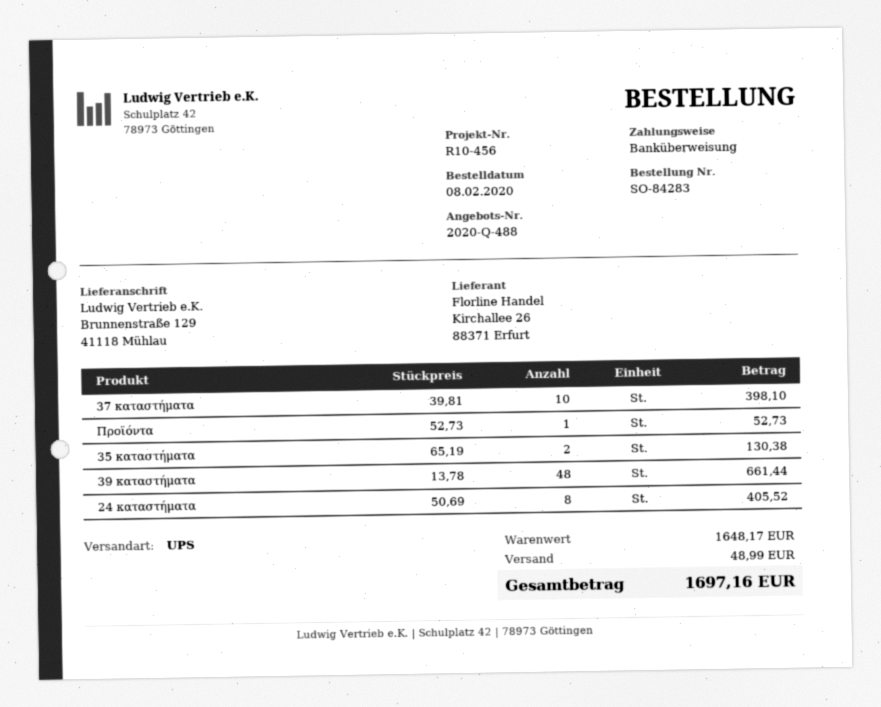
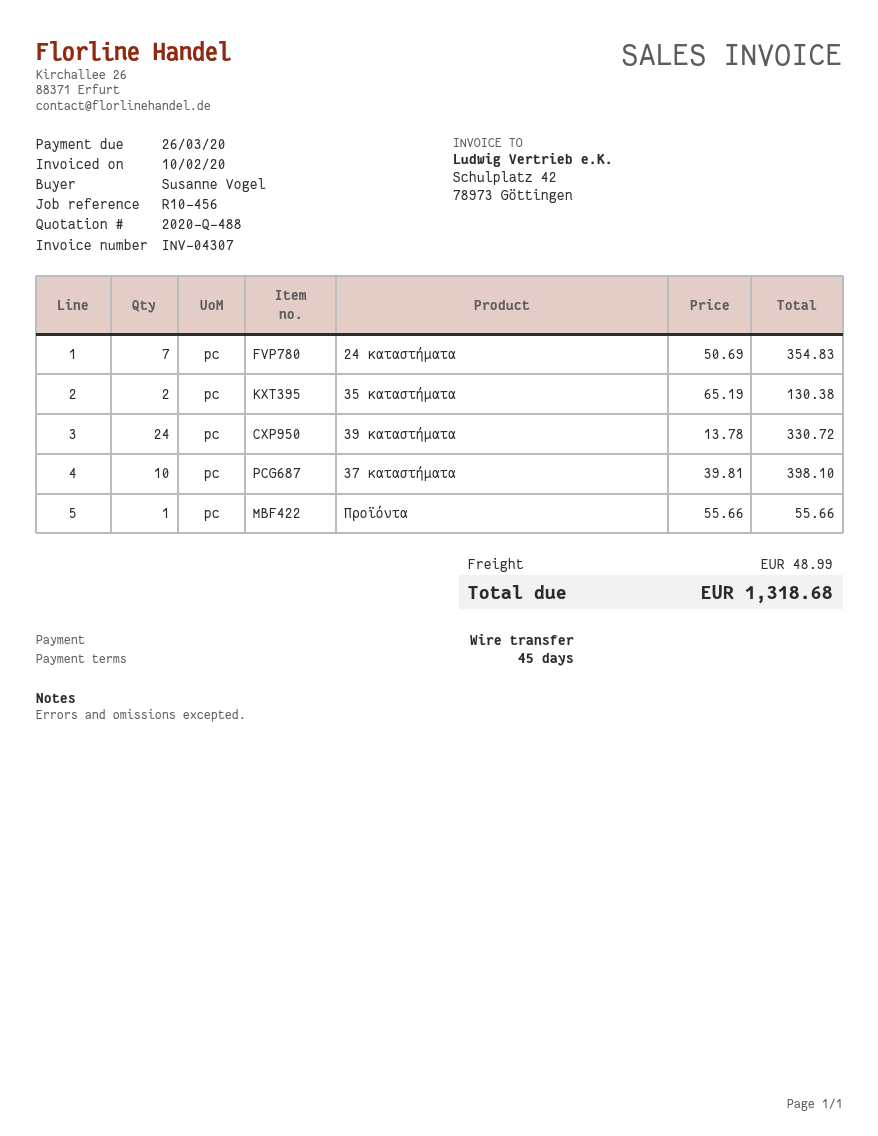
Προϊόντα: 1 x 52.73 = 52.73 -> 1 x 55.66 = 55.66
39 καταστήματα: 48 x 13.78 = 661.44 -> 24 x 13.78 = 330.72
24 καταστήματα: 8 x 50.69 = 405.52 -> 7 x 50.69 = 354.83
total: 1697.16 -> 1318.68

